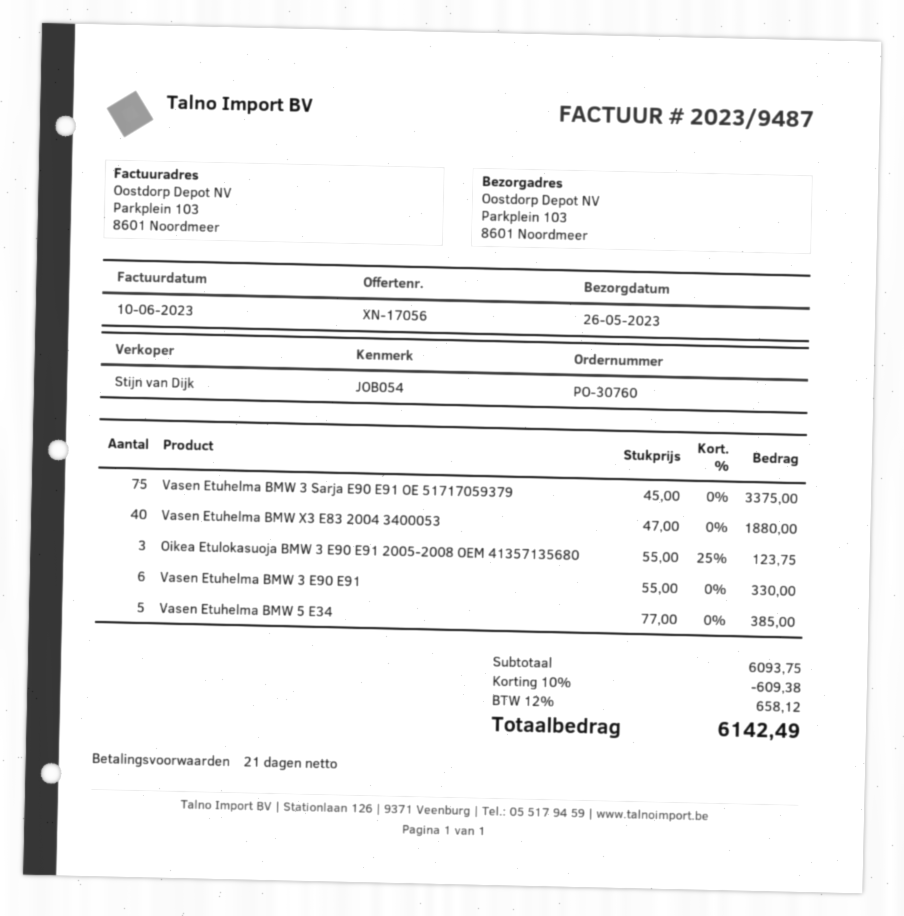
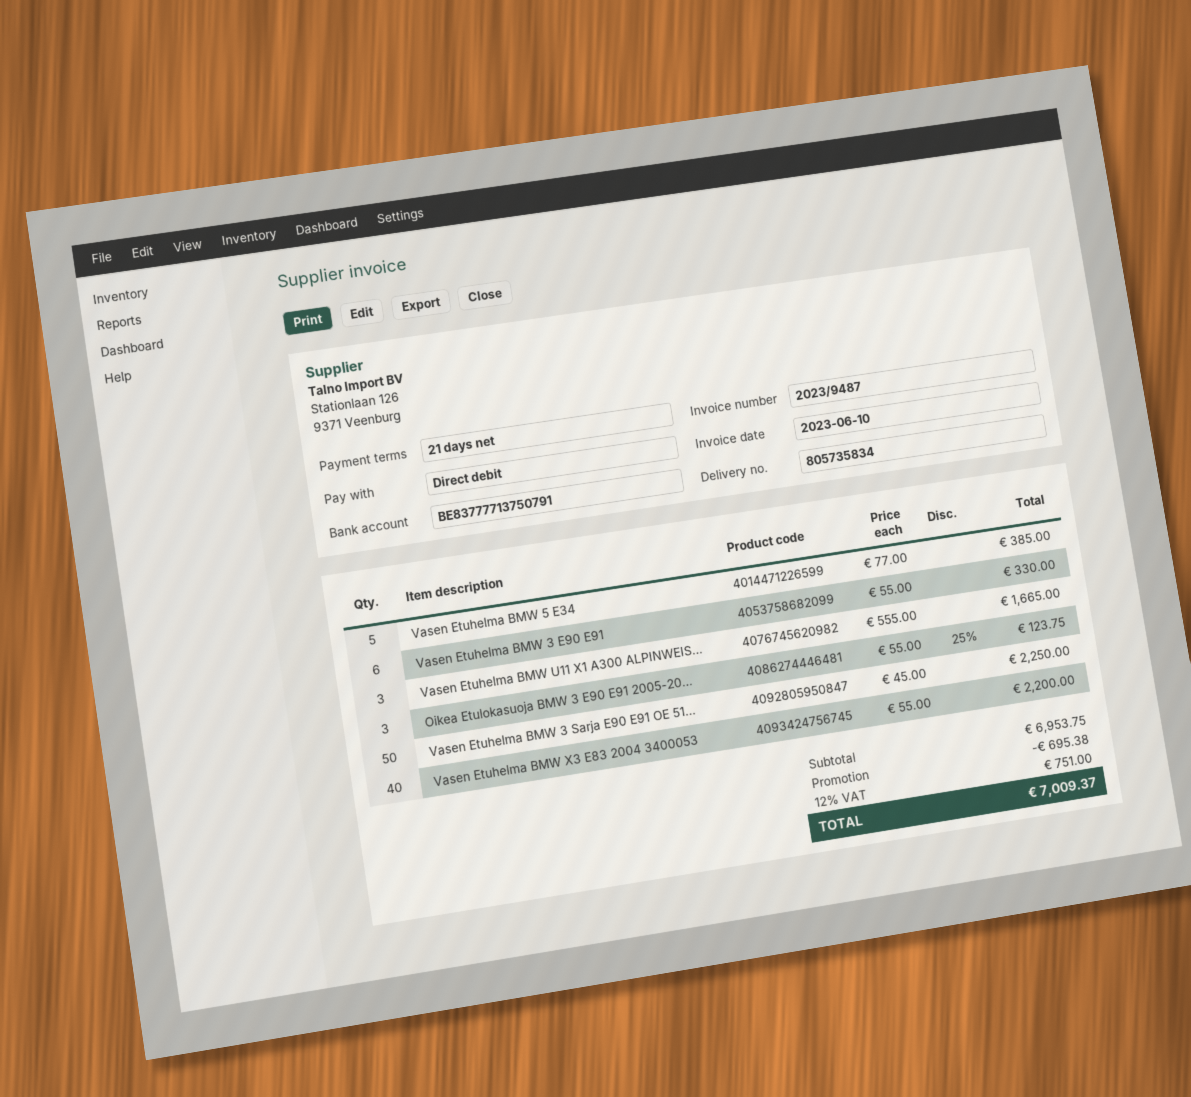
Vasen Etuhelma BMW 3 Sarja E90 E91 OE 51717059379: 75 x 45.00 = 3375.00 -> 50 x 45.00 = 2250.00
Vasen Etuhelma BMW X3 E83 2004 3400053: 40 x 47.00 = 1880.00 -> 40 x 55.00 = 2200.00
Vasen Etuhelma BMW U11 X1 A300 ALPINWEIS...: none -> 3 x 555.00 = 1665.00
subtotal: 6093.75 -> 6953.75
discount: 609.38 -> 695.38
tax: 12% = 658.12 -> 12% = 751.00
total: 6142.49 -> 7009.37

